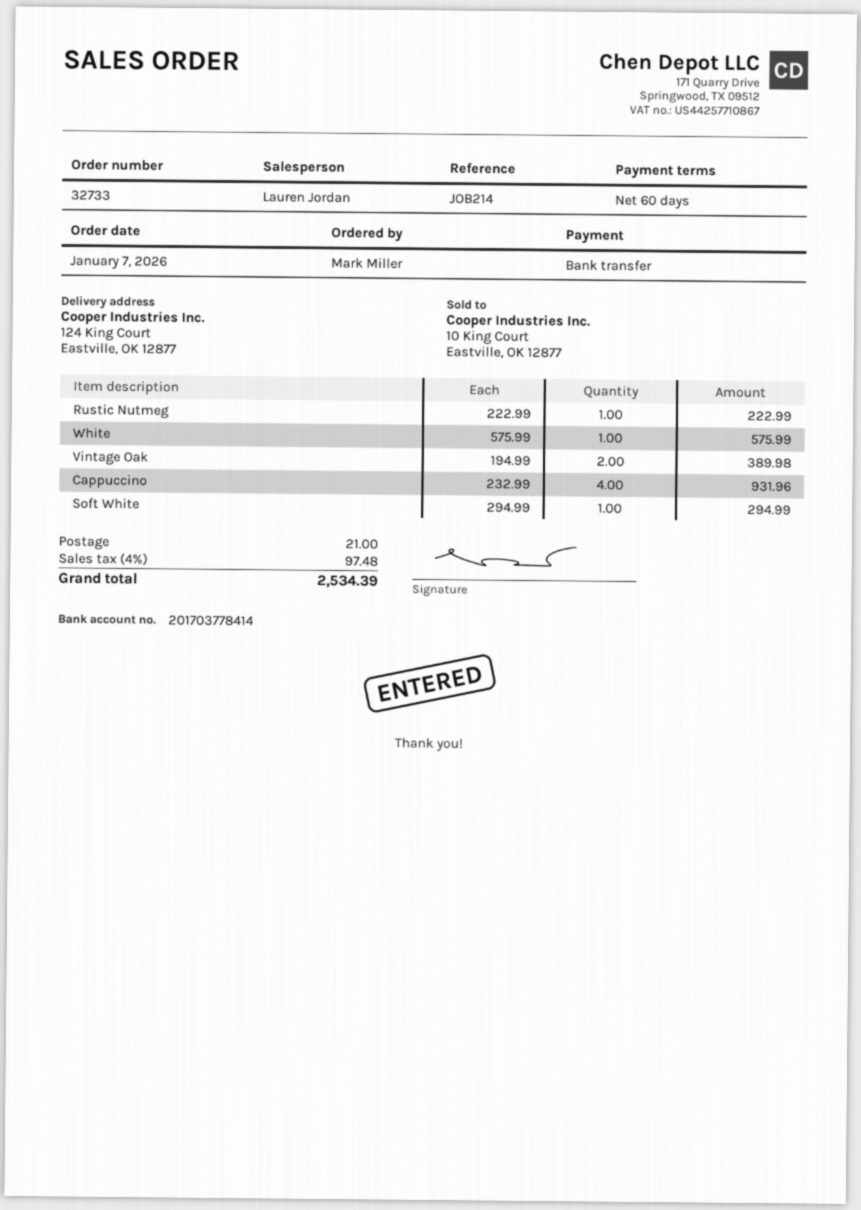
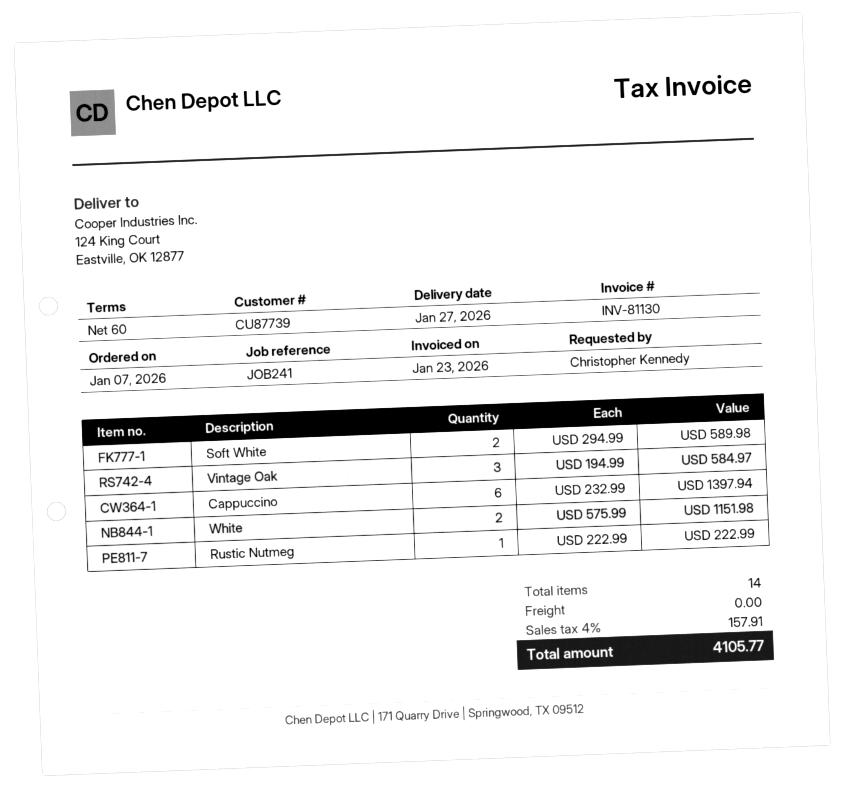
reference: JOB214 -> JOB241
ordered by: Mark Miller -> Christopher Kennedy
White: 1 x 575.99 = 575.99 -> 2 x 575.99 = 1151.98
Vintage Oak: 2 x 194.99 = 389.98 -> 3 x 194.99 = 584.97
Cappuccino: 4 x 232.99 = 931.96 -> 6 x 232.99 = 1397.94
Soft White: 1 x 294.99 = 294.99 -> 2 x 294.99 = 589.98
shipping: 21.00 -> 0.00
tax: 4% = 97.48 -> 4% = 157.91
total: 2534.39 -> 4105.77

